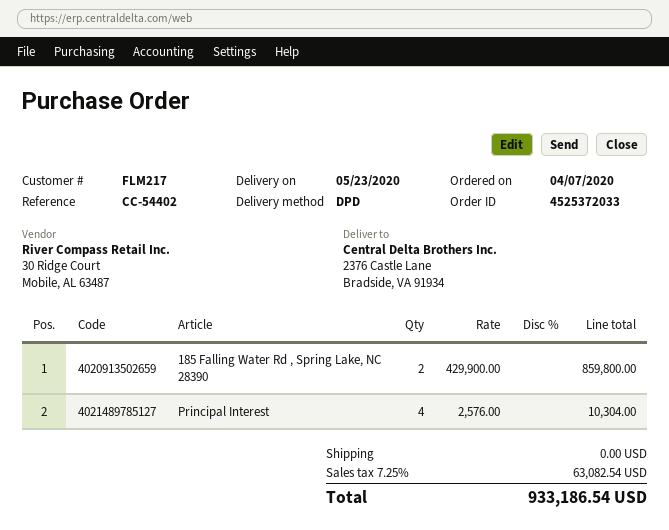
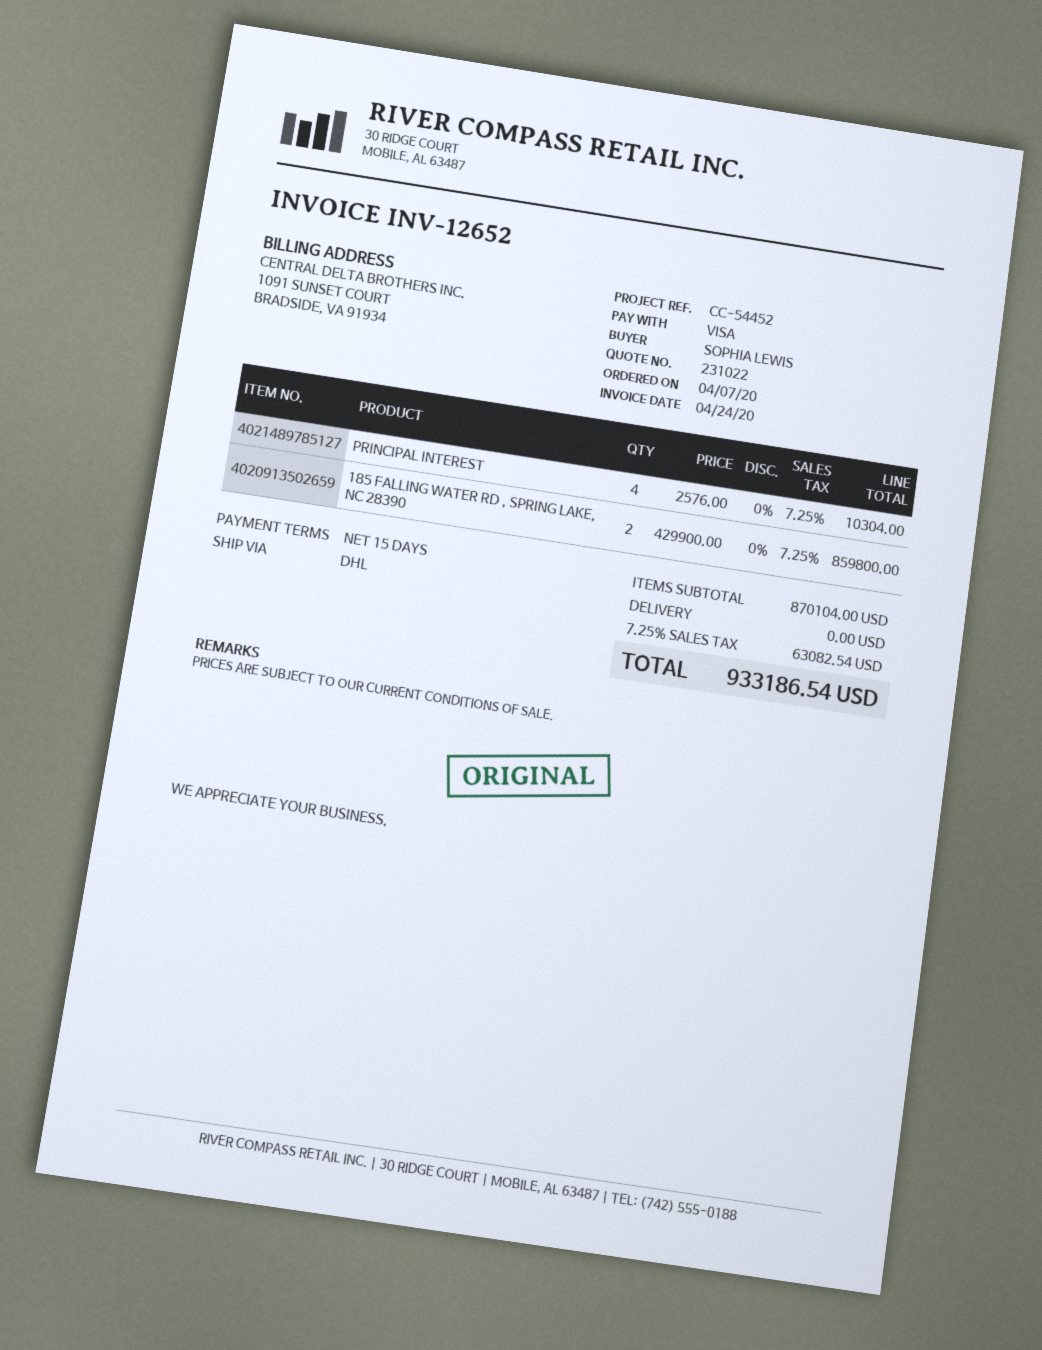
reference: CC-54402 -> CC-54452
shipping method: DPD -> DHL

